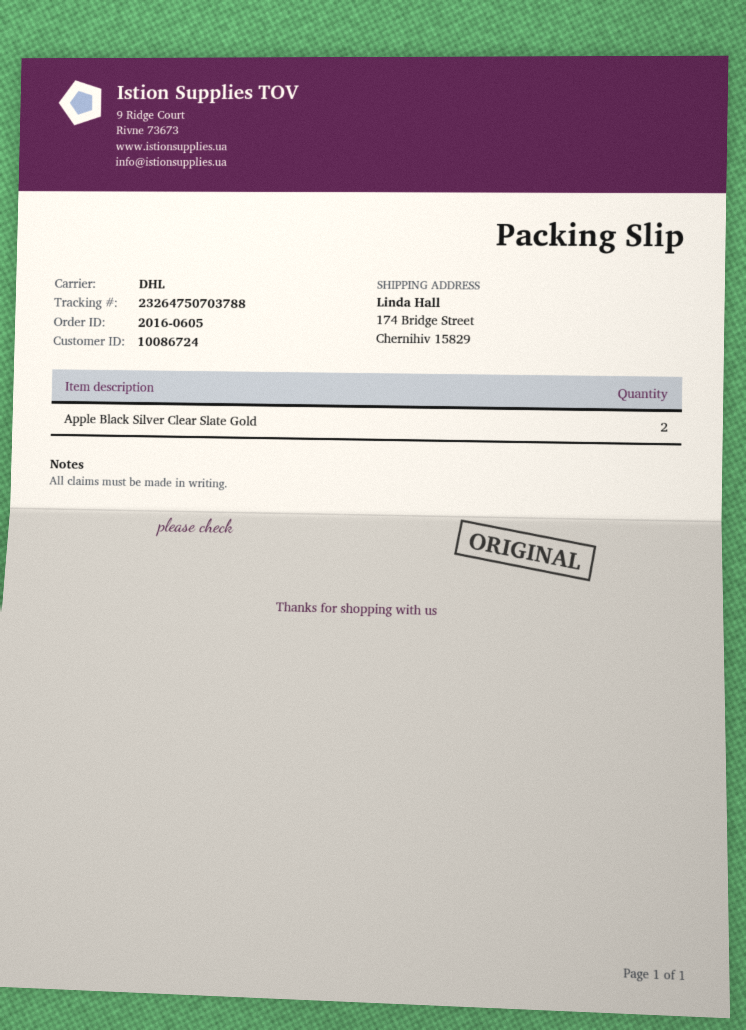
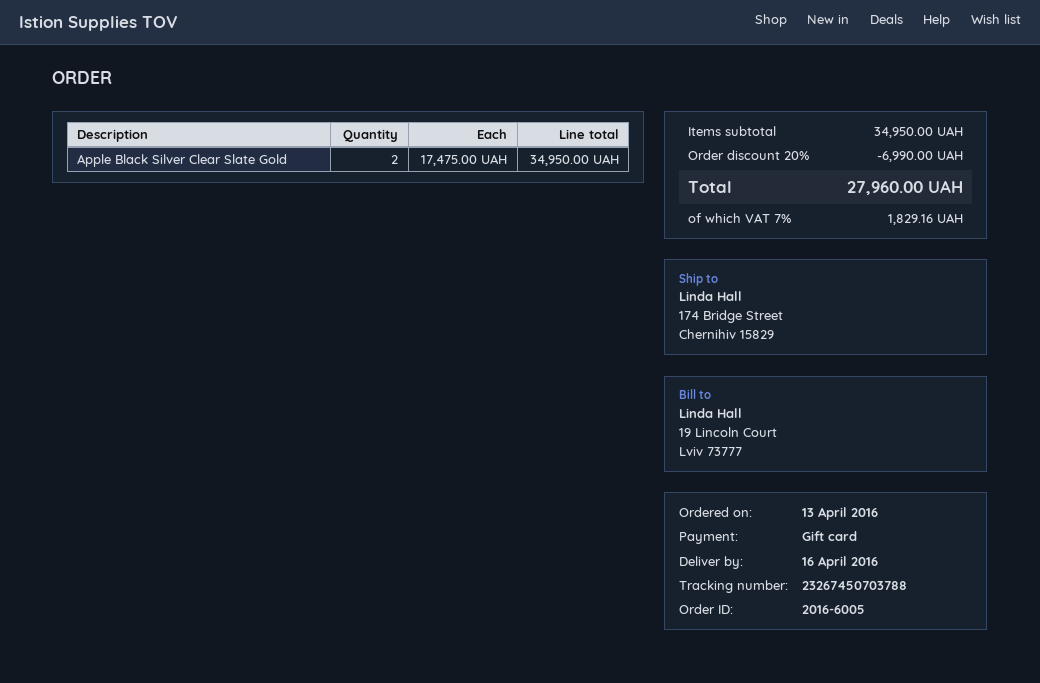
order number: 2016-0605 -> 2016-6005
tracking number: 23264750703788 -> 23267450703788

